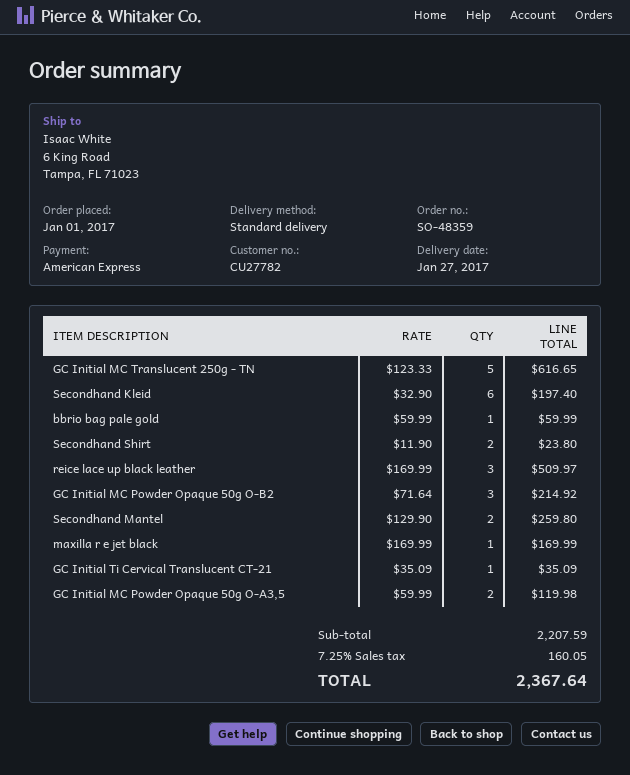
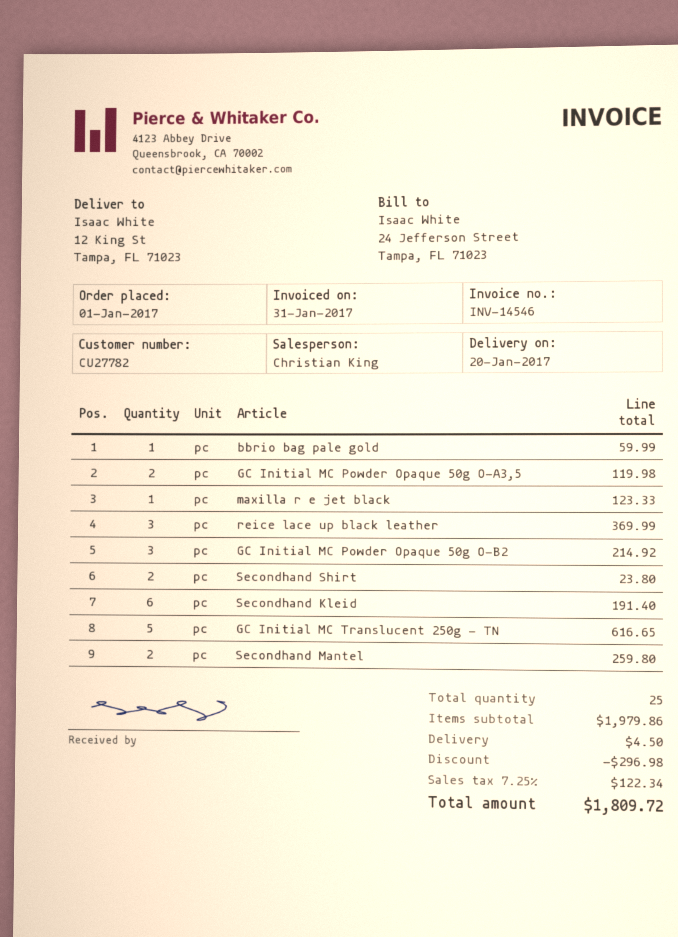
delivery date: 2017-01-27 -> 2017-01-20
ship to: 6 King Road, Tampa, FL 71023 -> 12 King St, Tampa, FL 71023
Secondhand Kleid: 6 for 197.40 -> 6 for 191.40
reice lace up black leather: 3 for 509.97 -> 3 for 369.99
maxilla r e jet black: 1 for 169.99 -> 1 for 123.33
GC Initial Ti Cervical Translucent CT-21: 1 for 35.09 -> none
subtotal: 2207.59 -> 1979.86
discount: none -> 296.98
shipping: none -> 4.50
tax: 7.25% = 160.05 -> 7.25% = 122.34
total: 2367.64 -> 1809.72

